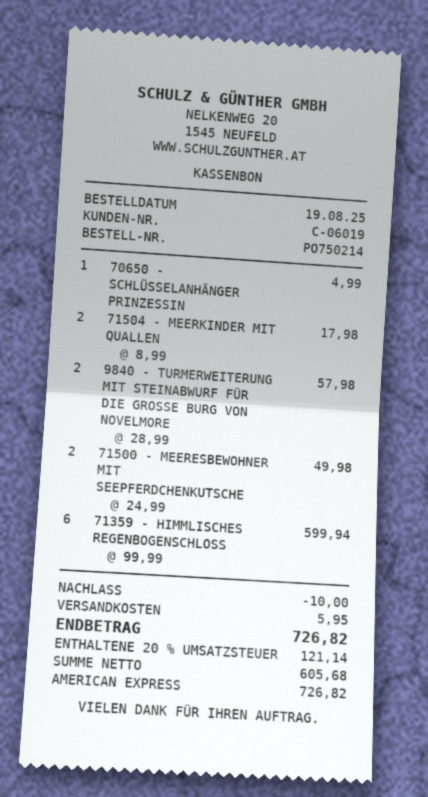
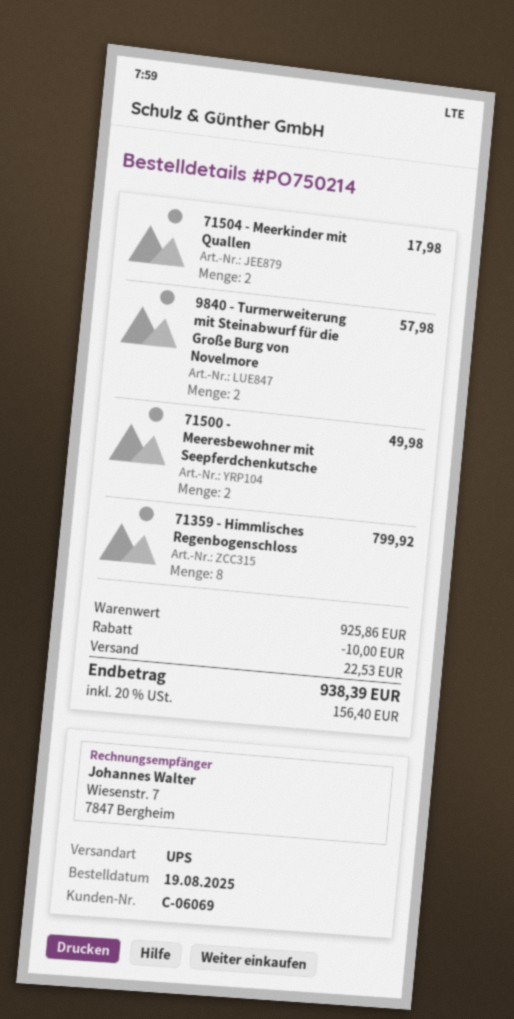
customer number: C-06019 -> C-06069
70650 - SCHLÜSSELANHÄNGER PRINZESSIN: 1 for 4.99 -> none
71359 - HIMMLISCHES REGENBOGENSCHLOSS: 6 for 599.94 -> 8 for 799.92
shipping: 5.95 -> 22.53
tax: 20% = 121.14 -> 20% = 156.40
total: 726.82 -> 938.39

